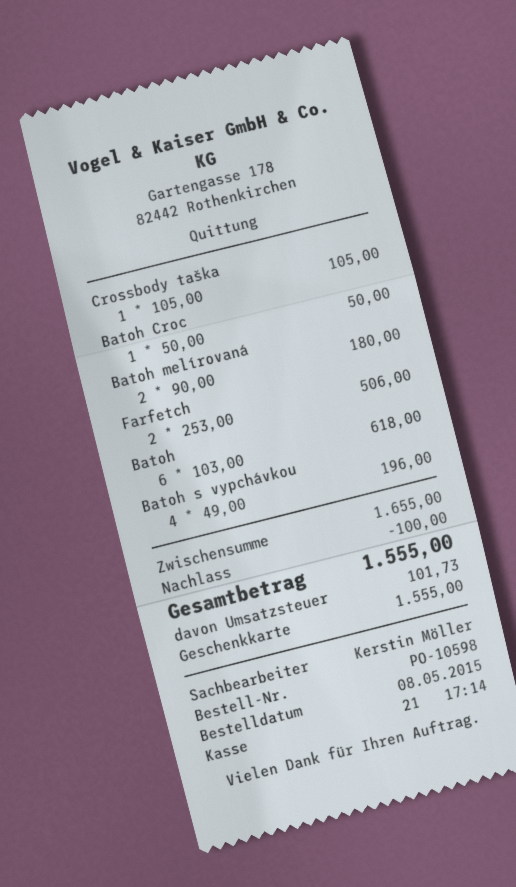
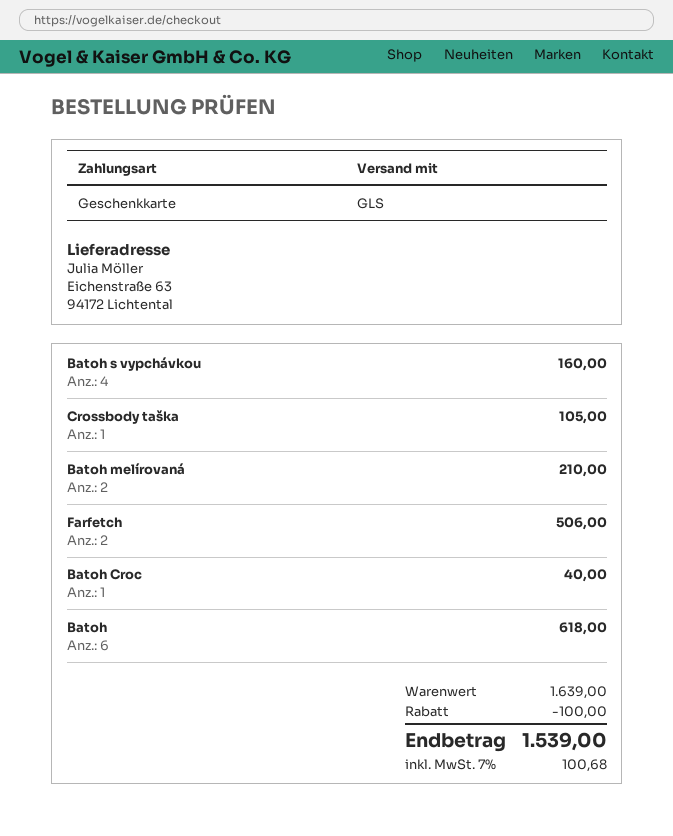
Batoh Croc: 1 for 50.00 -> 1 for 40.00
Batoh melírovaná: 2 for 180.00 -> 2 for 210.00
Batoh s vypchávkou: 4 for 196.00 -> 4 for 160.00
subtotal: 1655.00 -> 1639.00
tax: 101.73 -> 100.68
total: 1555.00 -> 1539.00

